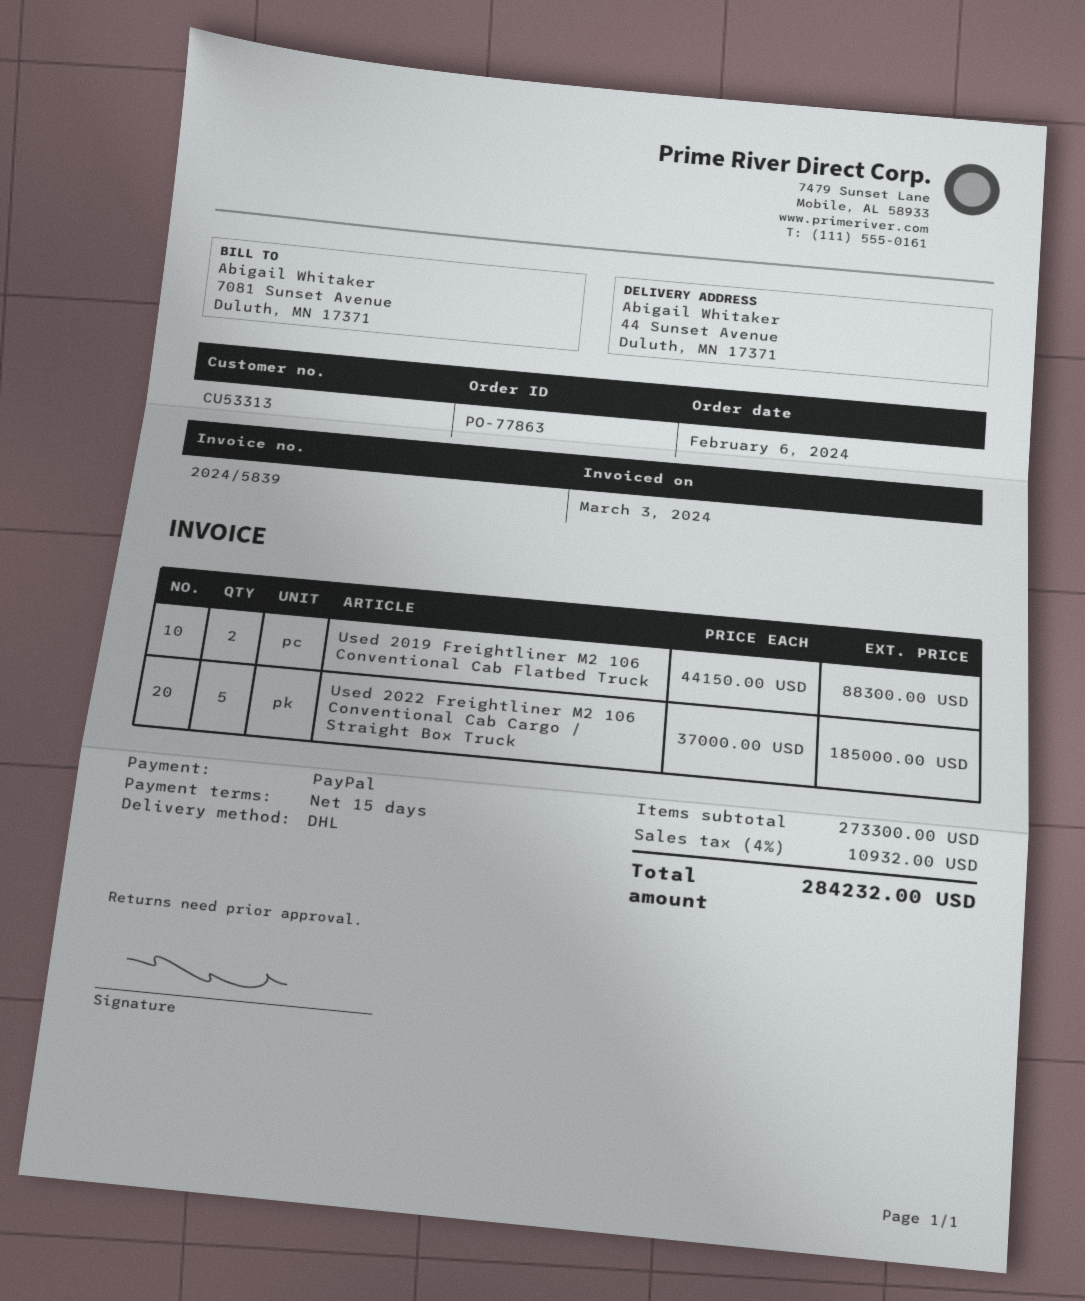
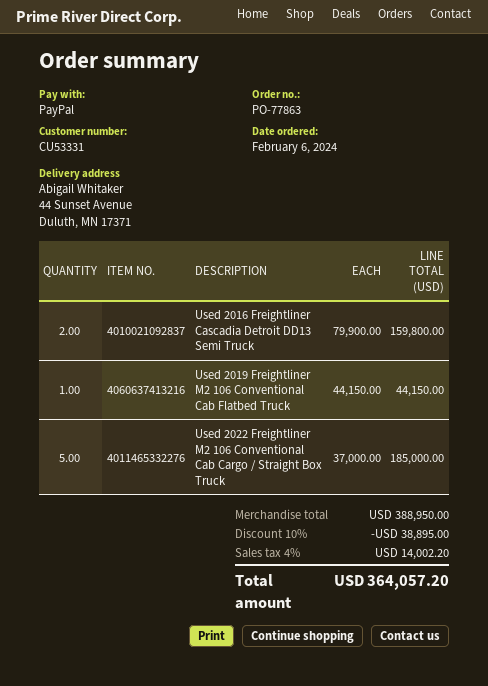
customer number: CU53313 -> CU53331
Used 2019 Freightliner M2 106 Conventional Cab Flatbed Truck: 2 x 44150.00 = 88300.00 -> 1 x 44150.00 = 44150.00
Used 2016 Freightliner Cascadia Detroit DD13 Semi Truck: none -> 2 x 79900.00 = 159800.00
subtotal: 273300.00 -> 388950.00
discount: none -> 10% = 38895.00
tax: 4% = 10932.00 -> 4% = 14002.20
total: 284232.00 -> 364057.20

